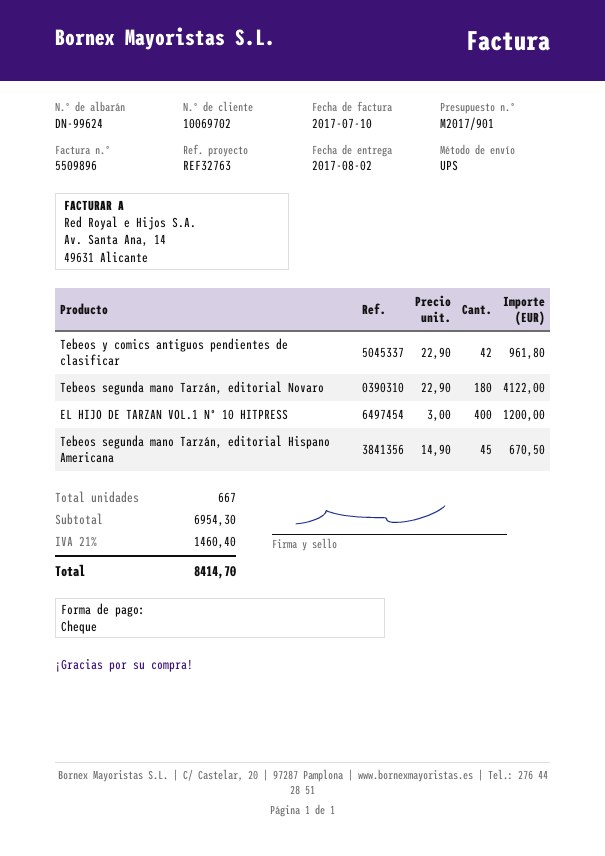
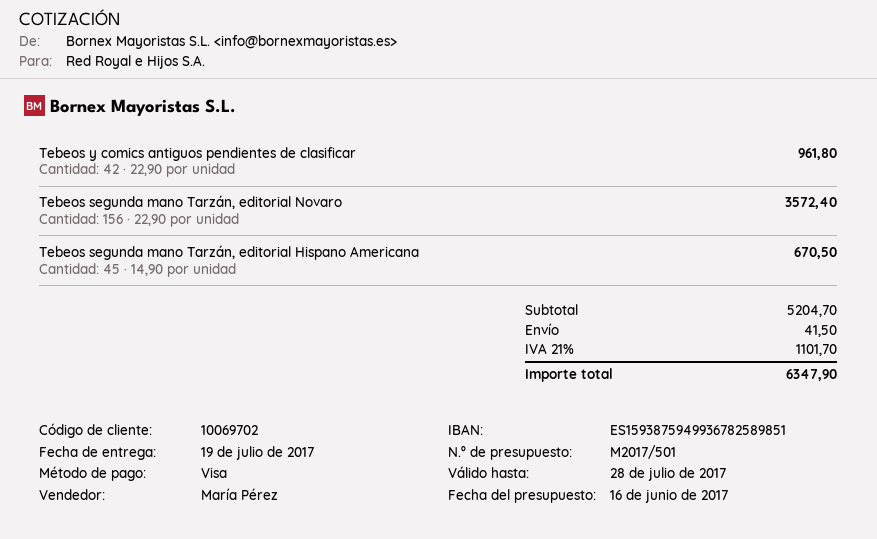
quote number: M2017/901 -> M2017/501
delivery date: 2017-08-02 -> 2017-07-19
payment method: cheque -> Visa
Tebeos segunda mano Tarzán, editorial Novaro: 180 x 22.90 = 4122.00 -> 156 x 22.90 = 3572.40
EL HIJO DE TARZAN VOL.1 Nº 10 HITPRESS: 400 x 3.00 = 1200.00 -> none
subtotal: 6954.30 -> 5204.70
shipping: none -> 41.50
tax: 21% = 1460.40 -> 21% = 1101.70
total: 8414.70 -> 6347.90

